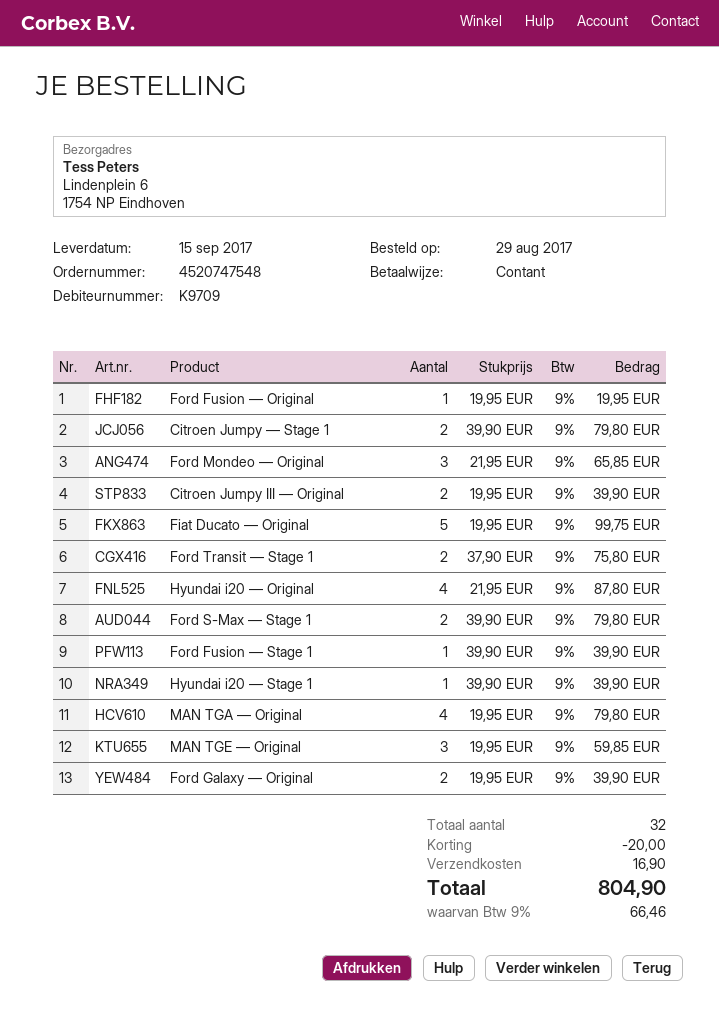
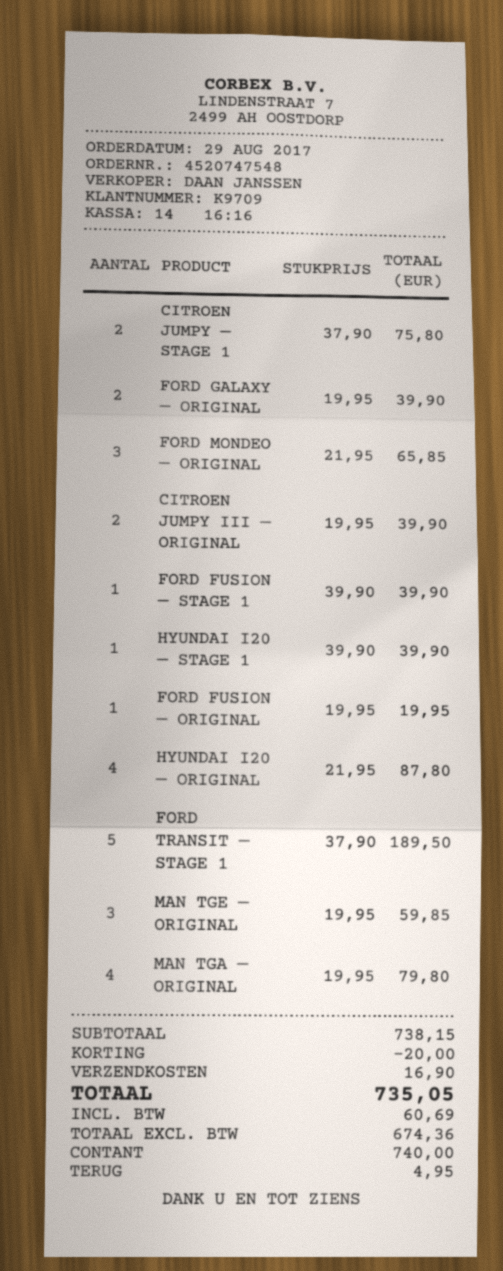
Citroen Jumpy — Stage 1: 2 x 39.90 = 79.80 -> 2 x 37.90 = 75.80
Fiat Ducato — Original: 5 x 19.95 = 99.75 -> none
Ford Transit — Stage 1: 2 x 37.90 = 75.80 -> 5 x 37.90 = 189.50
Ford S-Max — Stage 1: 2 x 39.90 = 79.80 -> none
tax: 66.46 -> 60.69
total: 804.90 -> 735.05

